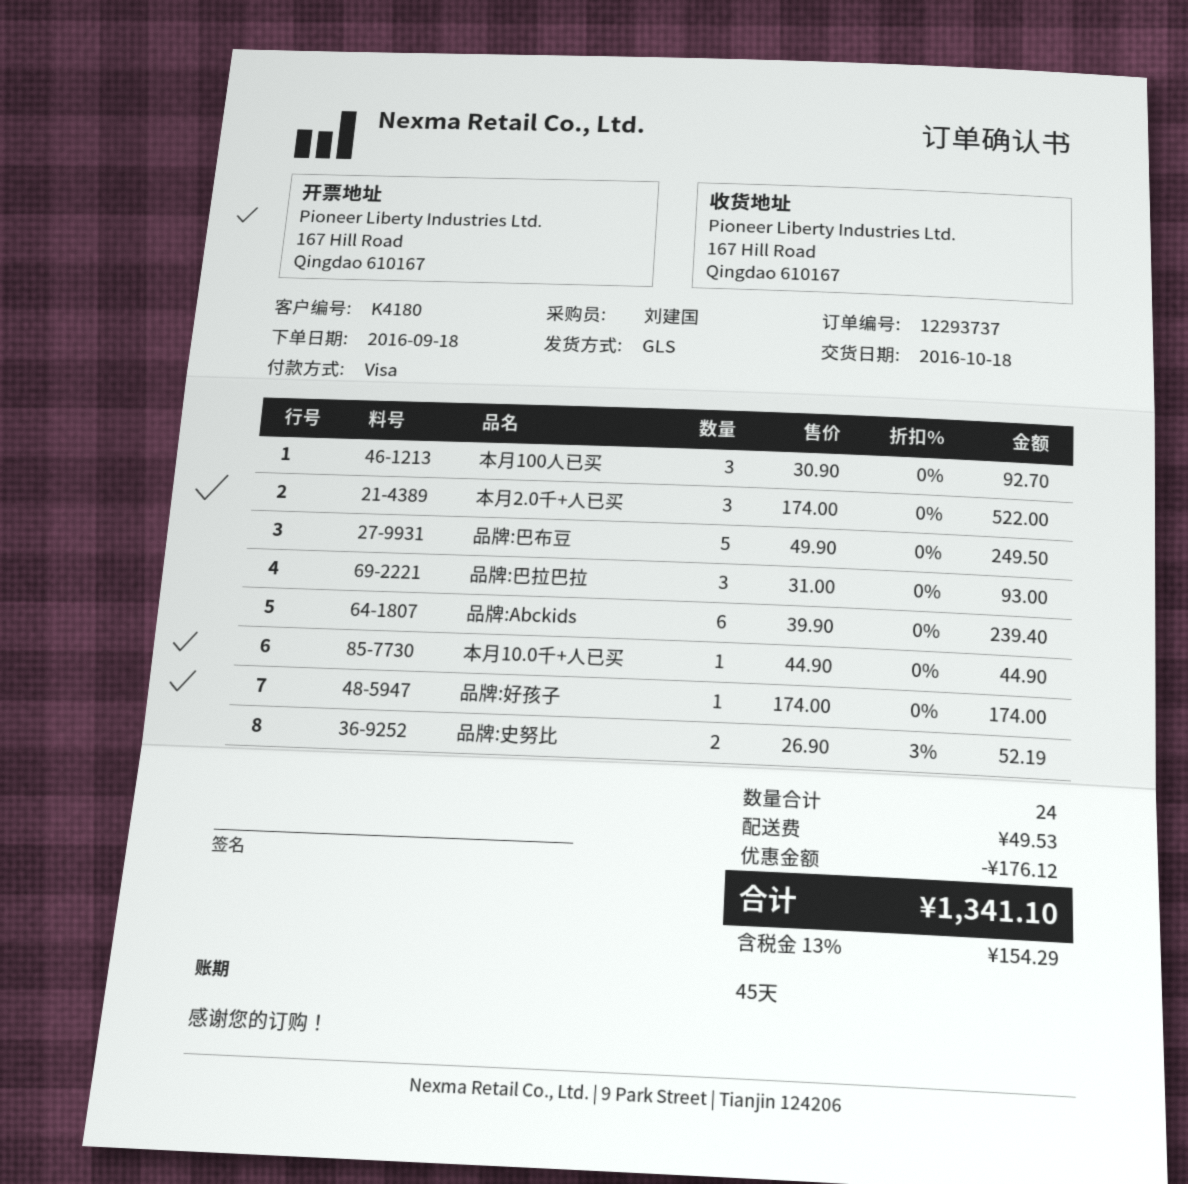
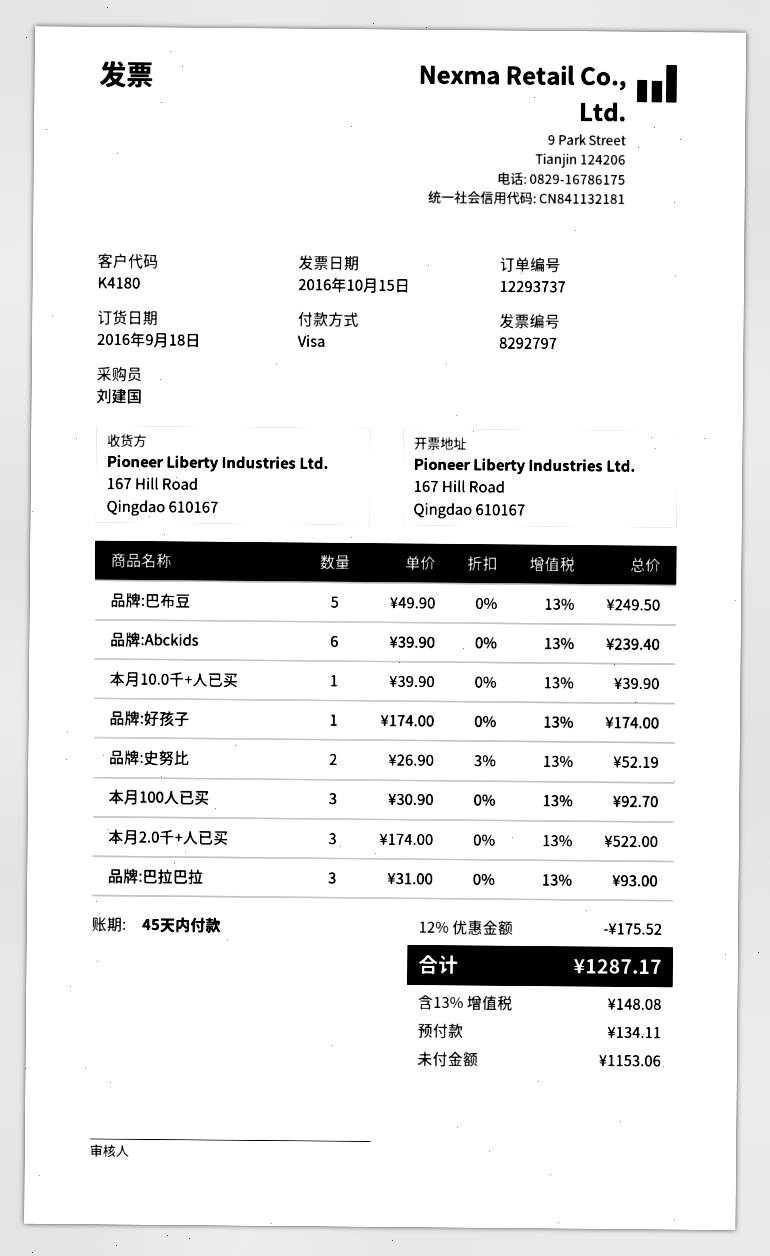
本月10.0千+人已买: 1 x 44.90 = 44.90 -> 1 x 39.90 = 39.90
discount: 176.12 -> 175.52
shipping: 49.53 -> none
tax: 13% = 154.29 -> 13% = 148.08
total: 1341.10 -> 1287.17

